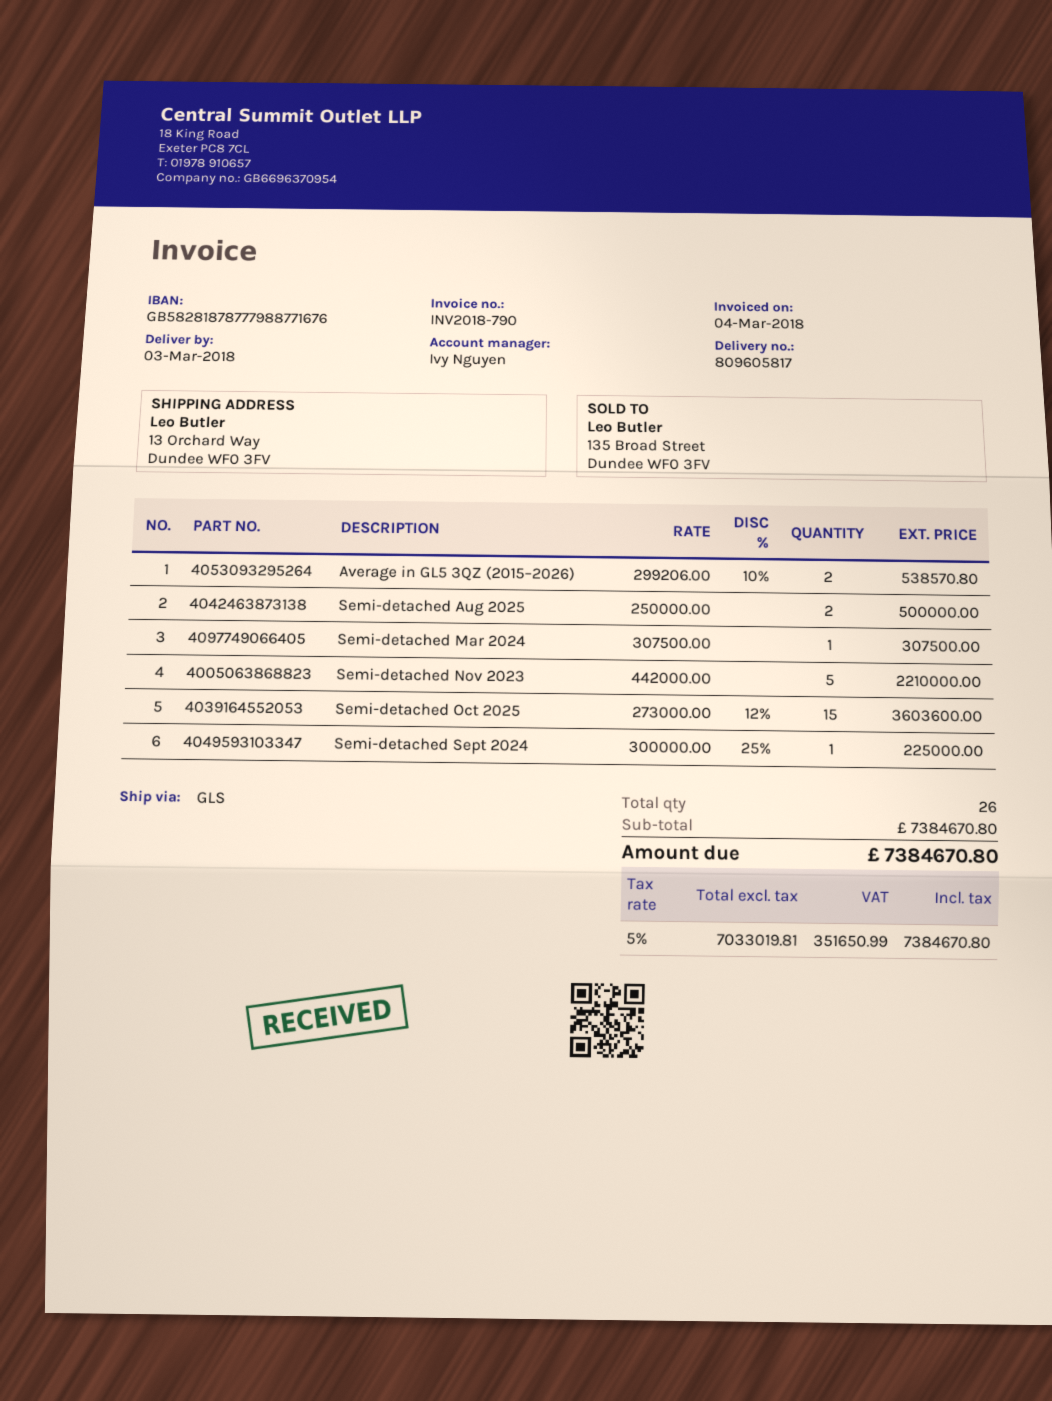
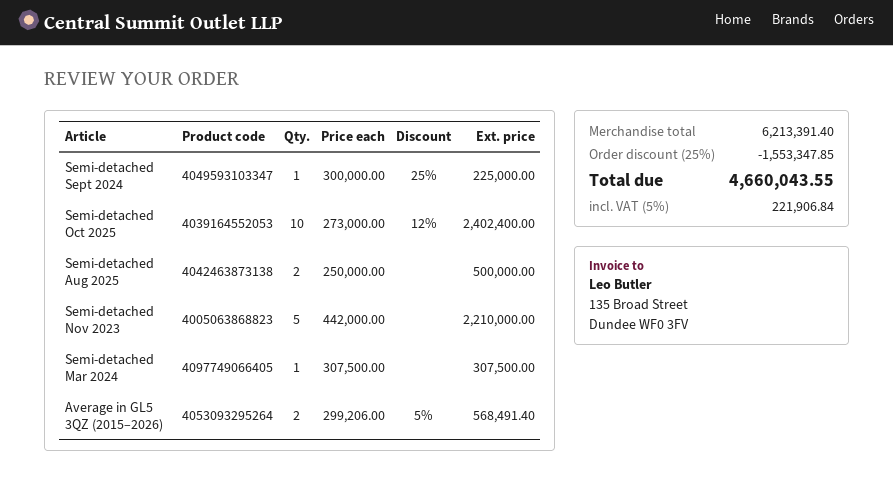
Average in GL5 3QZ (2015–2026): 2 x 299206.00 - 10% = 538570.80 -> 2 x 299206.00 - 5% = 568491.40
Semi-detached Oct 2025: 15 x 273000.00 - 12% = 3603600.00 -> 10 x 273000.00 - 12% = 2402400.00
subtotal: 7384670.80 -> 6213391.40
discount: none -> 25% = 1553347.85
tax: 5% = 351650.99 -> 5% = 221906.84
total: 7384670.80 -> 4660043.55

